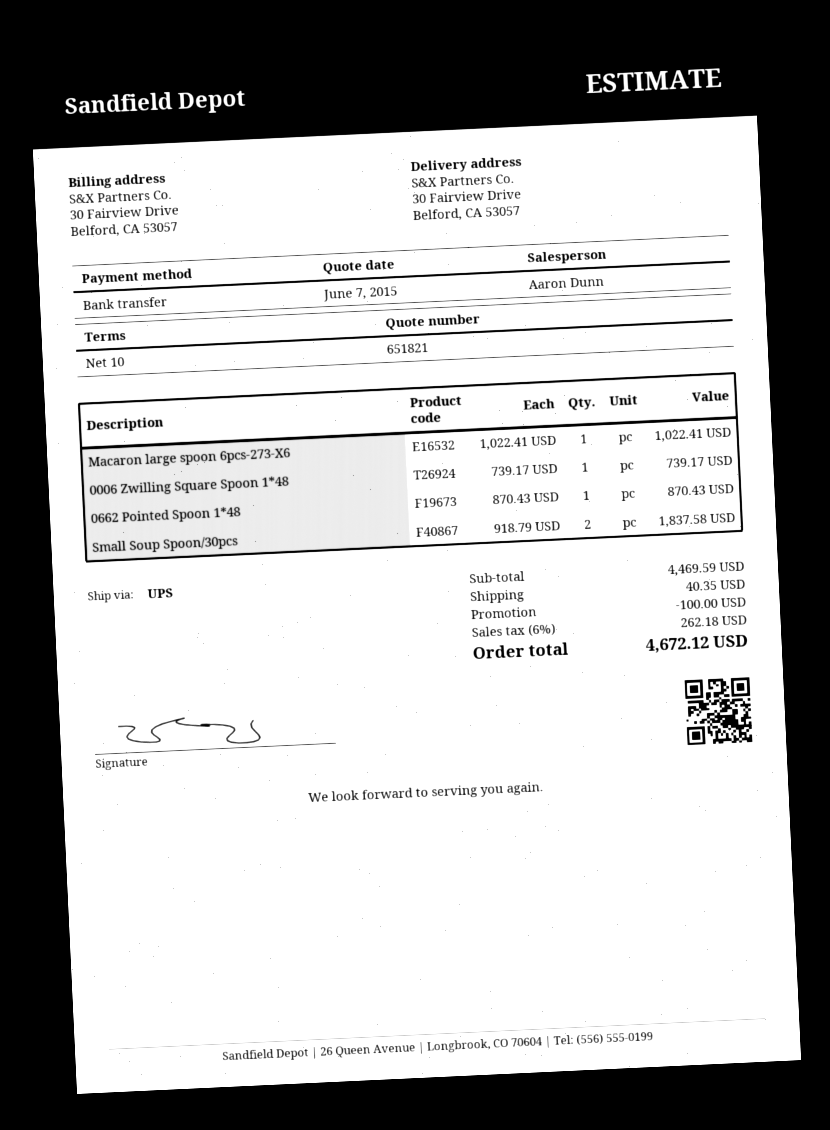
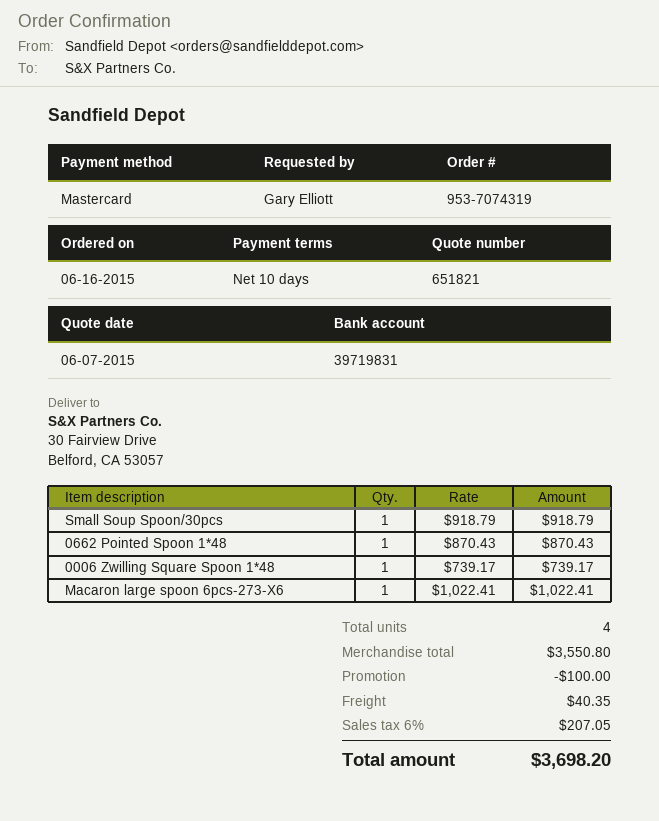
payment method: bank transfer -> Mastercard
Small Soup Spoon/30pcs: 2 x 918.79 = 1837.58 -> 1 x 918.79 = 918.79
subtotal: 4469.59 -> 3550.80
tax: 6% = 262.18 -> 6% = 207.05
total: 4672.12 -> 3698.20

